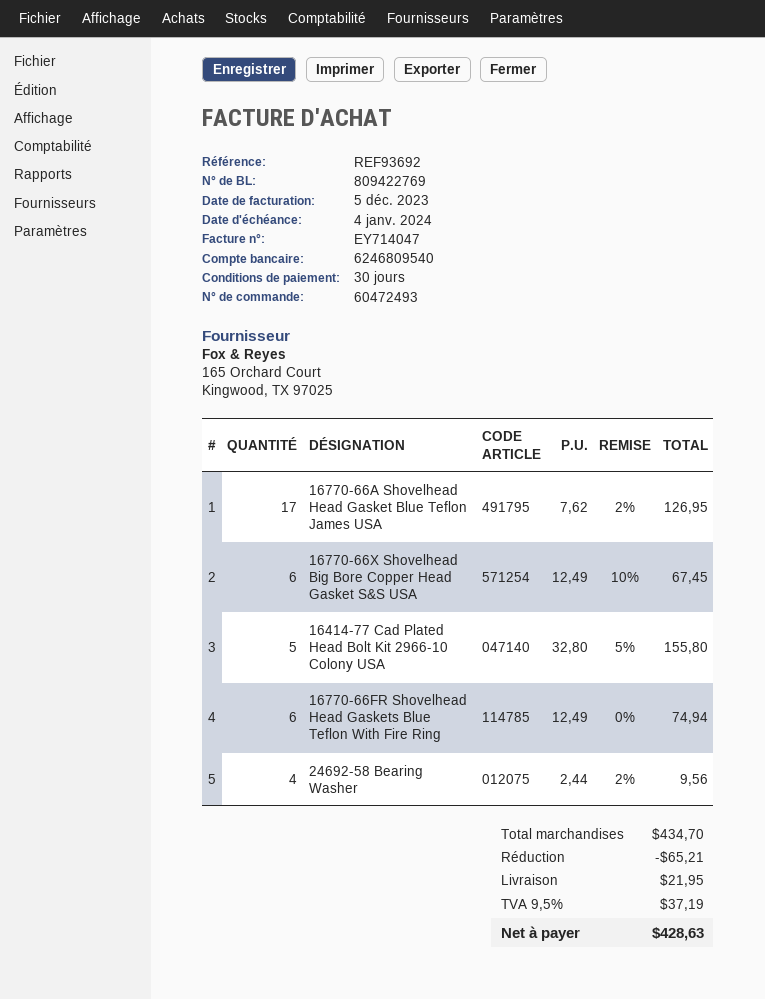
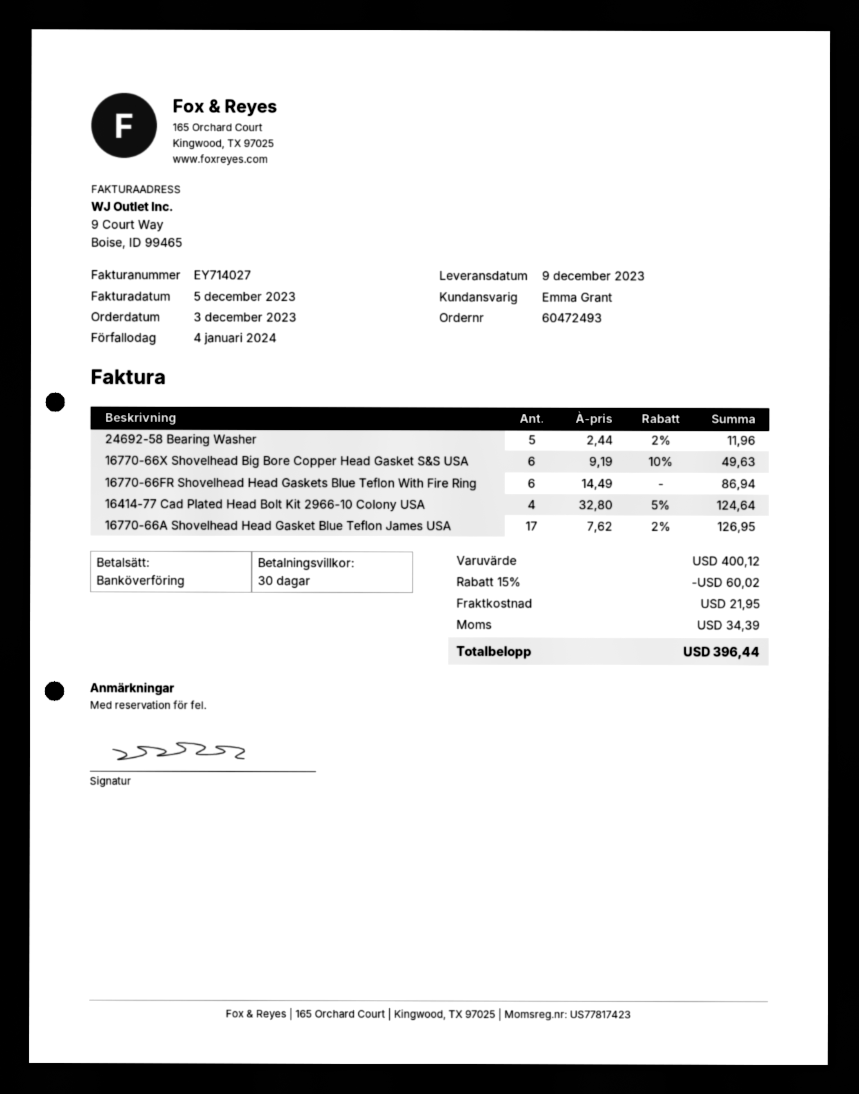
invoice number: EY714047 -> EY714027
16770-66X Shovelhead Big Bore Copper Head Gasket S&S USA: 6 x 12.49 - 10% = 67.45 -> 6 x 9.19 - 10% = 49.63
16414-77 Cad Plated Head Bolt Kit 2966-10 Colony USA: 5 x 32.80 - 5% = 155.80 -> 4 x 32.80 - 5% = 124.64
16770-66FR Shovelhead Head Gaskets Blue Teflon With Fire Ring: 6 x 12.49 = 74.94 -> 6 x 14.49 = 86.94
24692-58 Bearing Washer: 4 x 2.44 - 2% = 9.56 -> 5 x 2.44 - 2% = 11.96
subtotal: 434.70 -> 400.12
discount: 65.21 -> 60.02
tax: 37.19 -> 34.39
total: 428.63 -> 396.44

